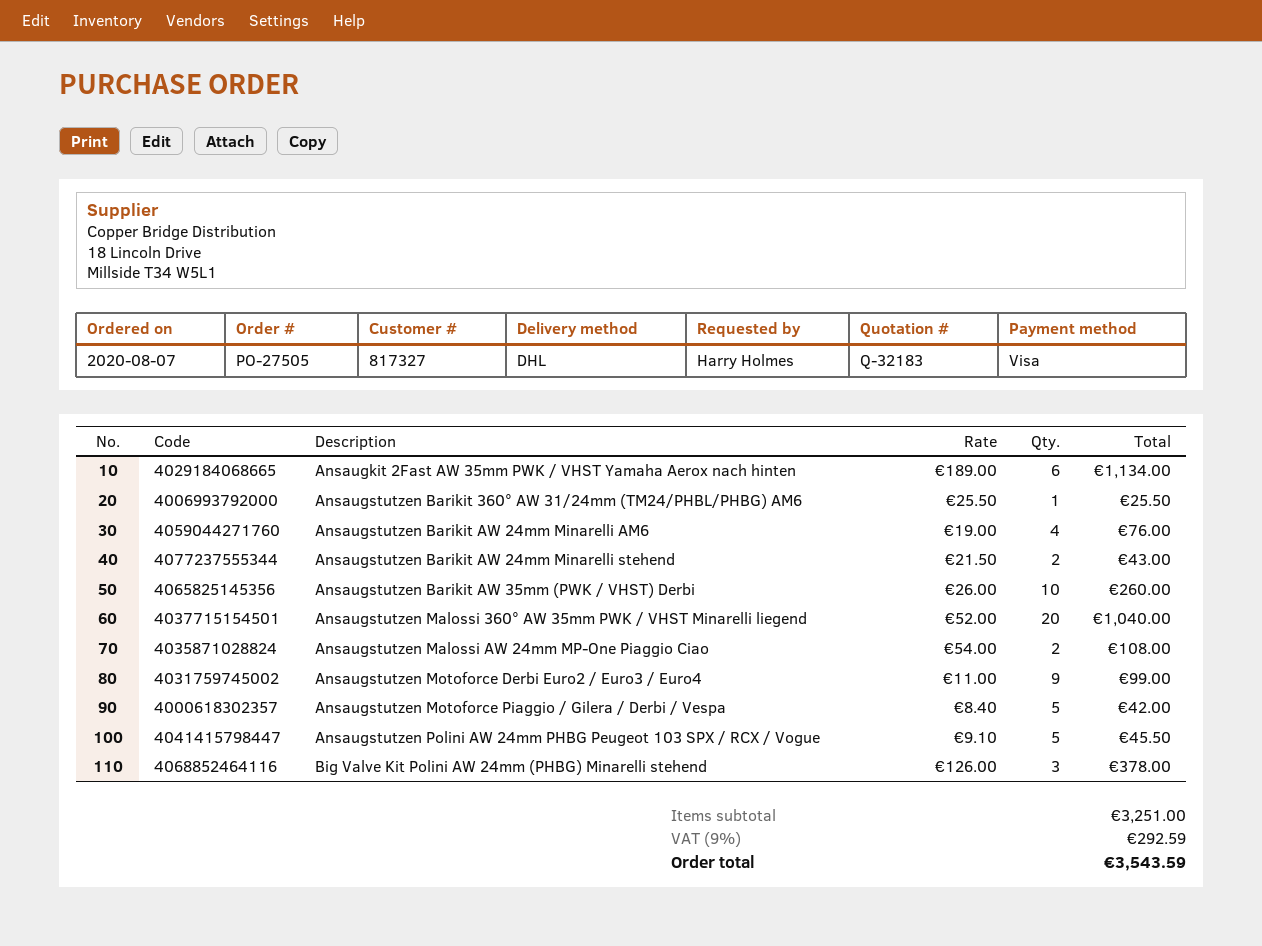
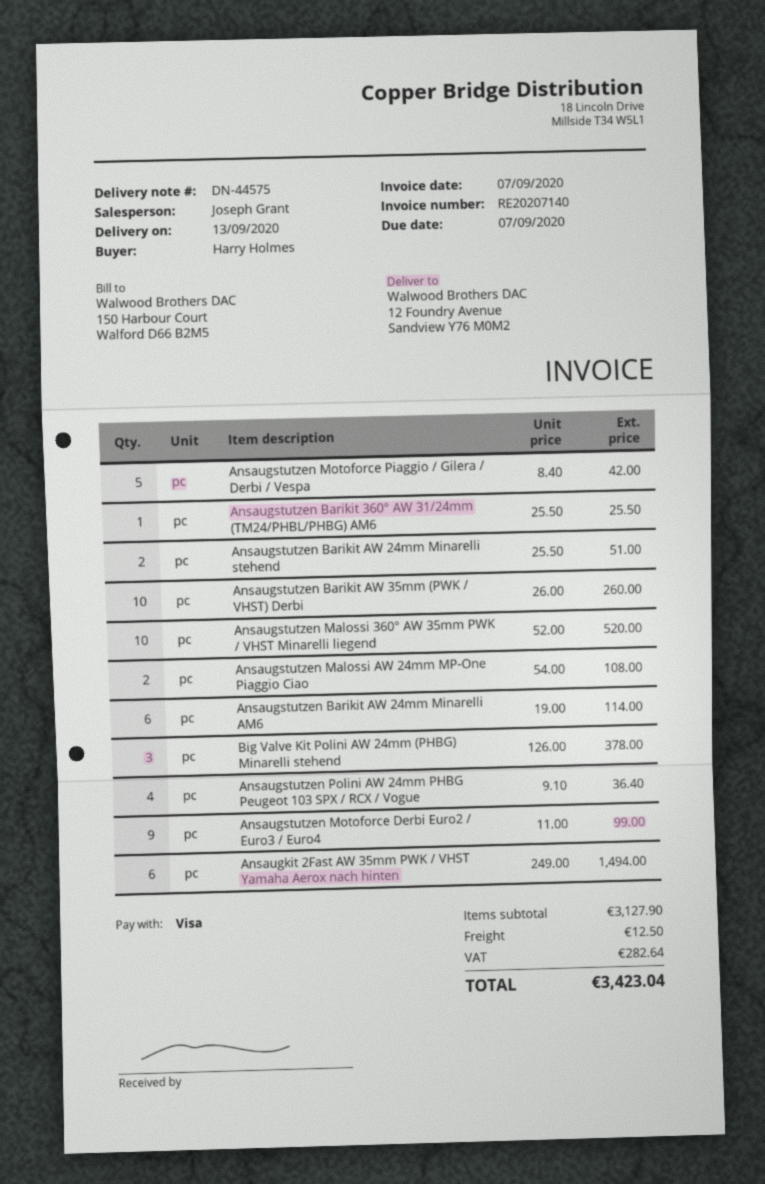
Ansaugkit 2Fast AW 35mm PWK / VHST Yamaha Aerox nach hinten: 6 x 189.00 = 1134.00 -> 6 x 249.00 = 1494.00
Ansaugstutzen Barikit AW 24mm Minarelli AM6: 4 x 19.00 = 76.00 -> 6 x 19.00 = 114.00
Ansaugstutzen Barikit AW 24mm Minarelli stehend: 2 x 21.50 = 43.00 -> 2 x 25.50 = 51.00
Ansaugstutzen Malossi 360° AW 35mm PWK / VHST Minarelli liegend: 20 x 52.00 = 1040.00 -> 10 x 52.00 = 520.00
Ansaugstutzen Polini AW 24mm PHBG Peugeot 103 SPX / RCX / Vogue: 5 x 9.10 = 45.50 -> 4 x 9.10 = 36.40
subtotal: 3251.00 -> 3127.90
shipping: none -> 12.50
tax: 292.59 -> 282.64
total: 3543.59 -> 3423.04

